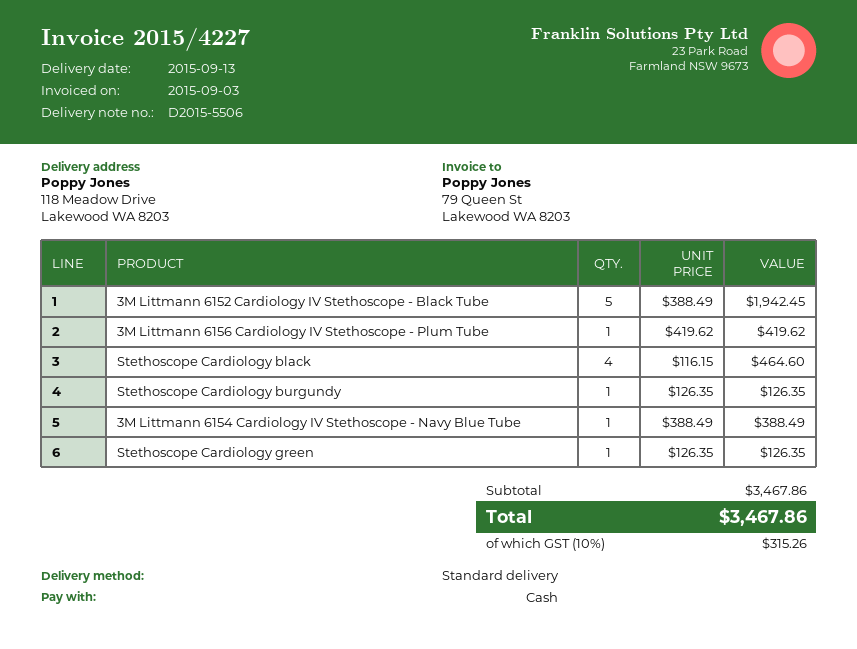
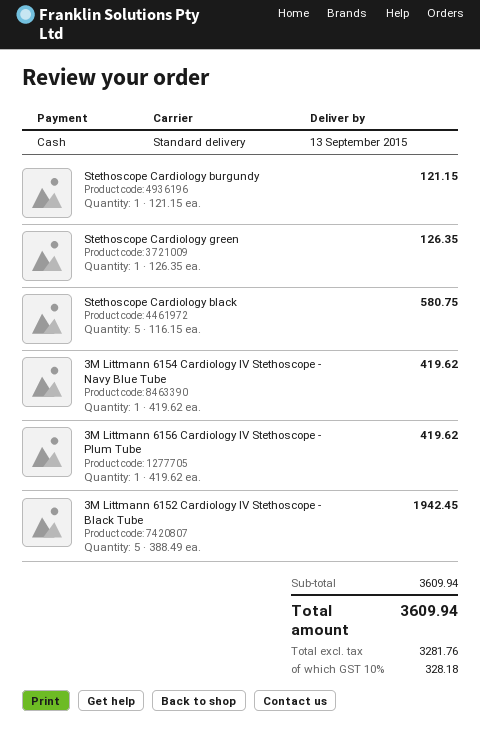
Stethoscope Cardiology black: 4 x 116.15 = 464.60 -> 5 x 116.15 = 580.75
Stethoscope Cardiology burgundy: 1 x 126.35 = 126.35 -> 1 x 121.15 = 121.15
3M Littmann 6154 Cardiology IV Stethoscope - Navy Blue Tube: 1 x 388.49 = 388.49 -> 1 x 419.62 = 419.62
subtotal: 3467.86 -> 3609.94
tax: 10% = 315.26 -> 10% = 328.18
total: 3467.86 -> 3609.94

